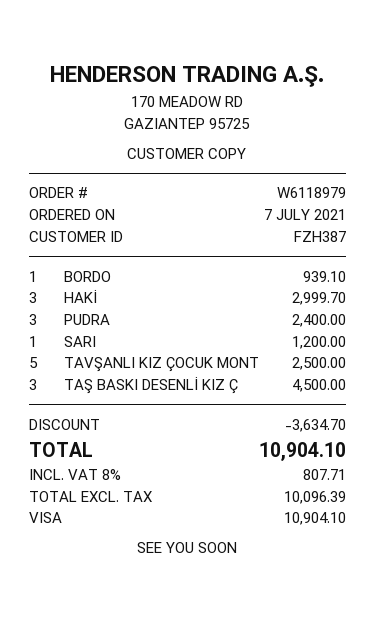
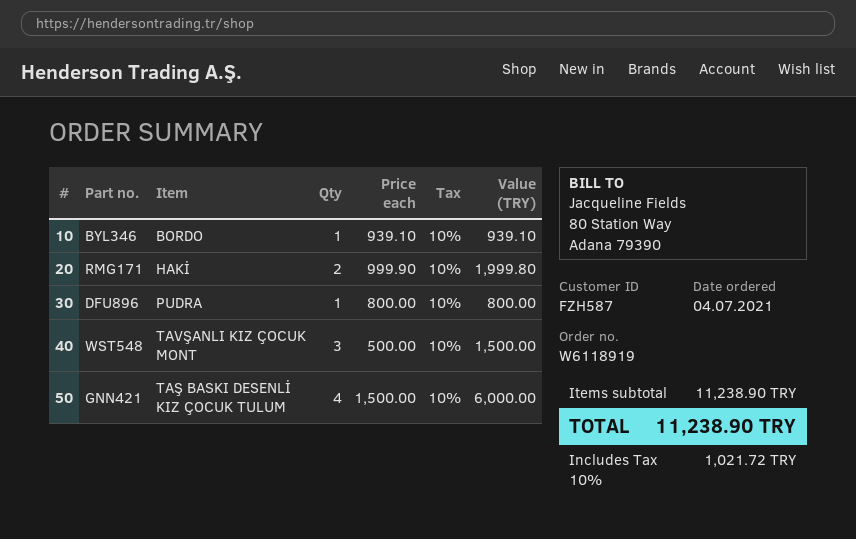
order number: W6118979 -> W6118919
order date: 2021-07-07 -> 2021-07-04
customer number: FZH387 -> FZH587
HAKİ: 3 for 2999.70 -> 2 for 1999.80
PUDRA: 3 for 2400.00 -> 1 for 800.00
SARI: 1 for 1200.00 -> none
TAVŞANLI KIZ ÇOCUK MONT: 5 for 2500.00 -> 3 for 1500.00
TAŞ BASKI DESENLİ KIZ Ç: 3 for 4500.00 -> 4 for 6000.00
discount: 3634.70 -> none
tax: 8% = 807.71 -> 10% = 1021.72
total: 10904.10 -> 11238.90

